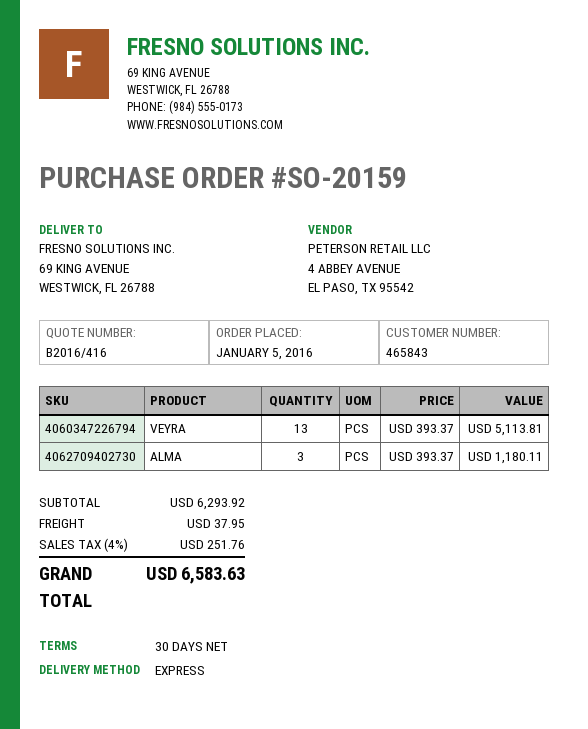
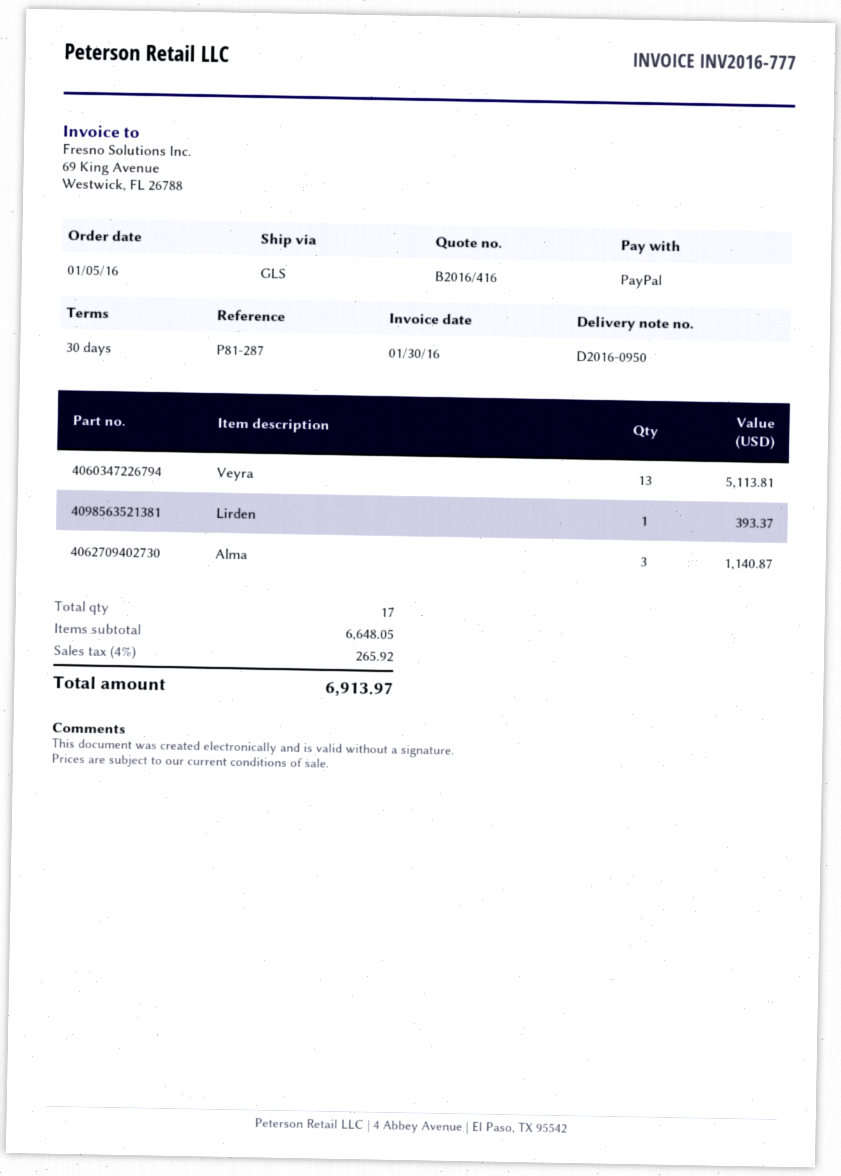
shipping method: express -> GLS
ALMA: 3 for 1180.11 -> 3 for 1140.87
Lirden: none -> 1 for 393.37
subtotal: 6293.92 -> 6648.05
shipping: 37.95 -> none
tax: 4% = 251.76 -> 4% = 265.92
total: 6583.63 -> 6913.97

